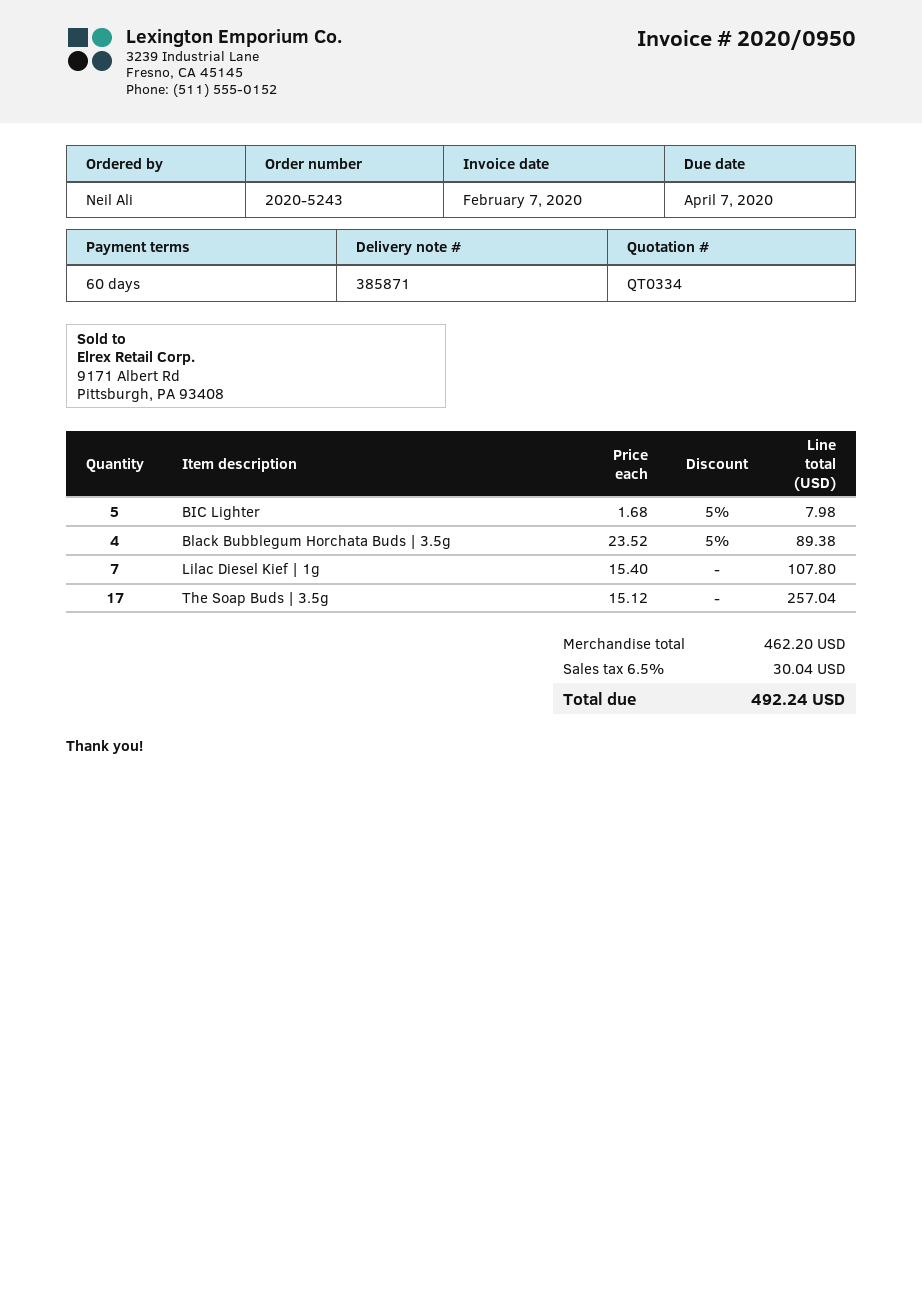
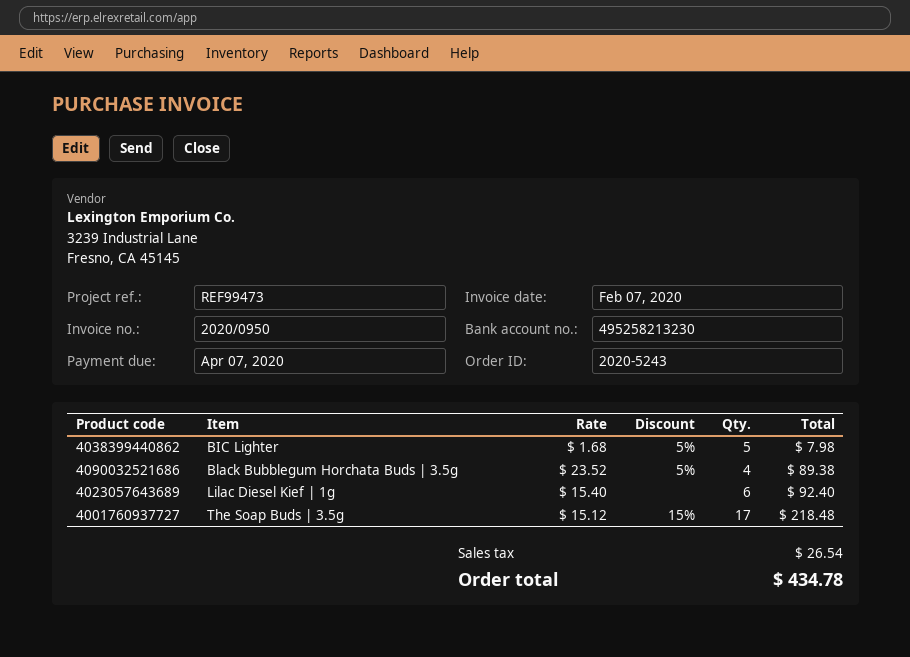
Lilac Diesel Kief | 1g: 7 x 15.40 = 107.80 -> 6 x 15.40 = 92.40
The Soap Buds | 3.5g: 17 x 15.12 = 257.04 -> 17 x 15.12 - 15% = 218.48
tax: 30.04 -> 26.54
total: 492.24 -> 434.78

